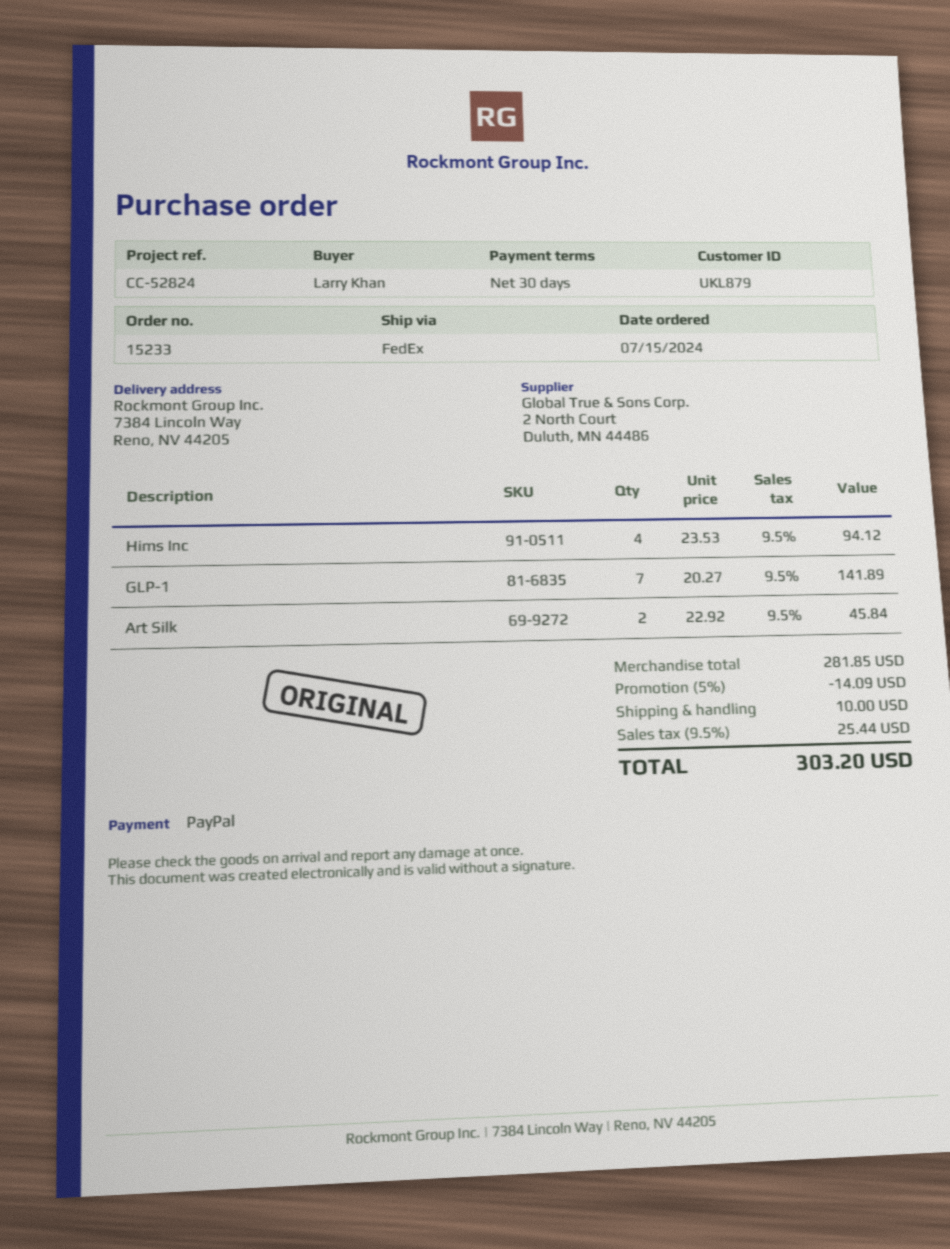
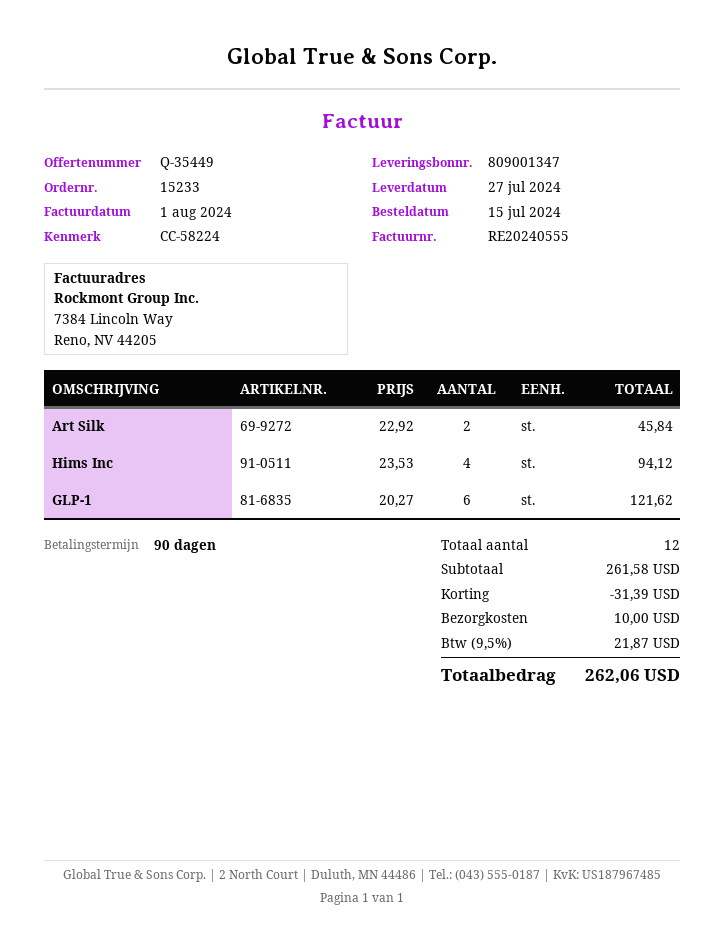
payment terms: 30 days -> 90 days
reference: CC-52824 -> CC-58224
GLP-1: 7 x 20.27 = 141.89 -> 6 x 20.27 = 121.62
subtotal: 281.85 -> 261.58
discount: 14.09 -> 31.39
tax: 9.5% = 25.44 -> 9.5% = 21.87
total: 303.20 -> 262.06

